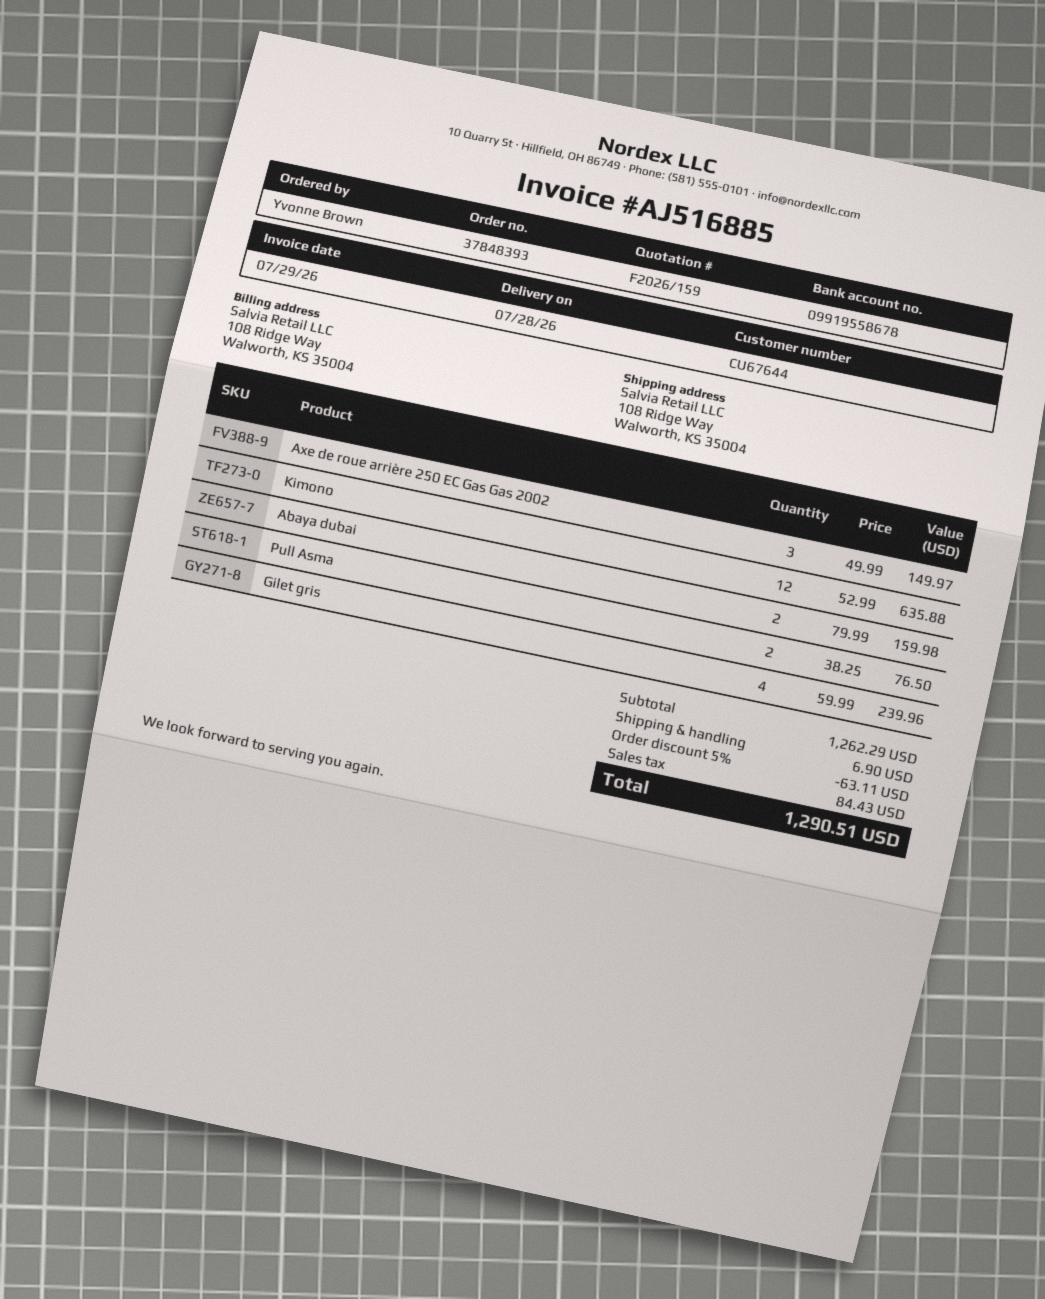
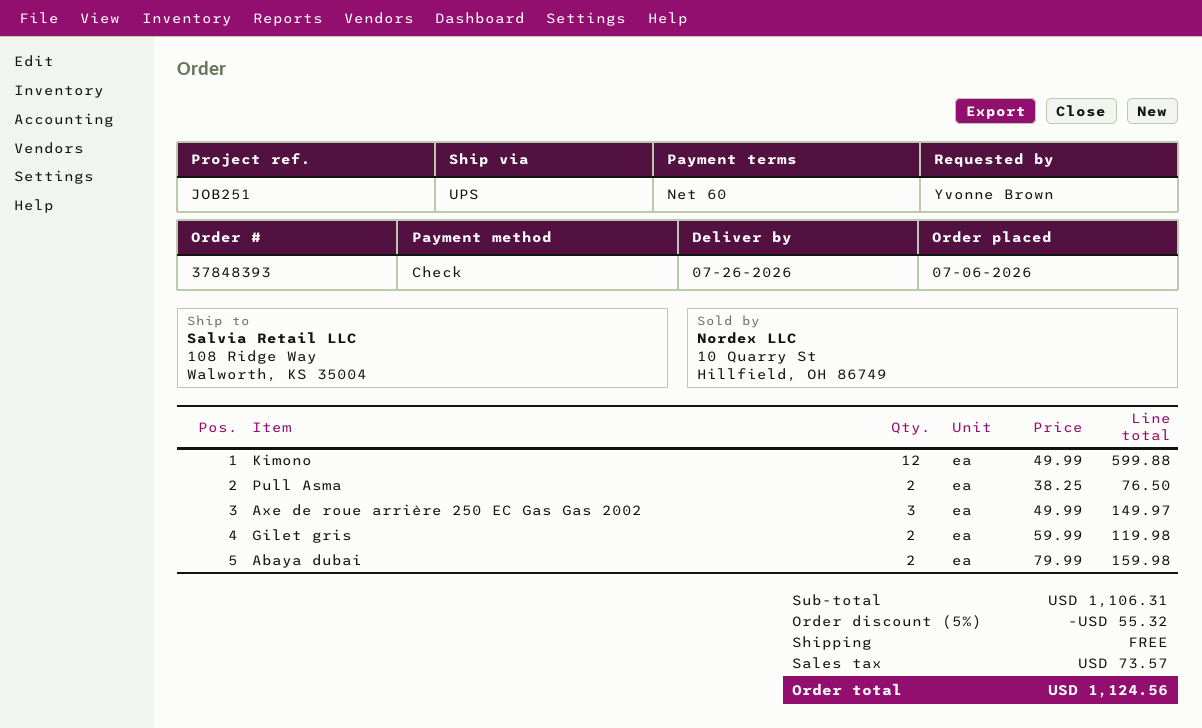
delivery date: 2026-07-28 -> 2026-07-26
Kimono: 12 x 52.99 = 635.88 -> 12 x 49.99 = 599.88
Gilet gris: 4 x 59.99 = 239.96 -> 2 x 59.99 = 119.98
subtotal: 1262.29 -> 1106.31
discount: 5% = 63.11 -> 5% = 55.32
shipping: 6.90 -> 0.00
tax: 84.43 -> 73.57
total: 1290.51 -> 1124.56

